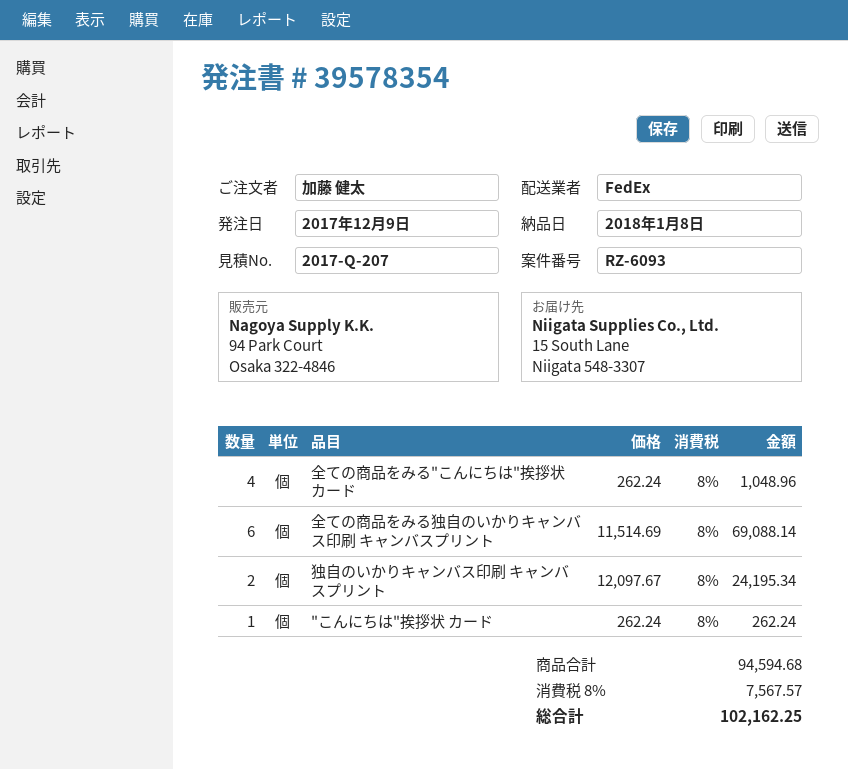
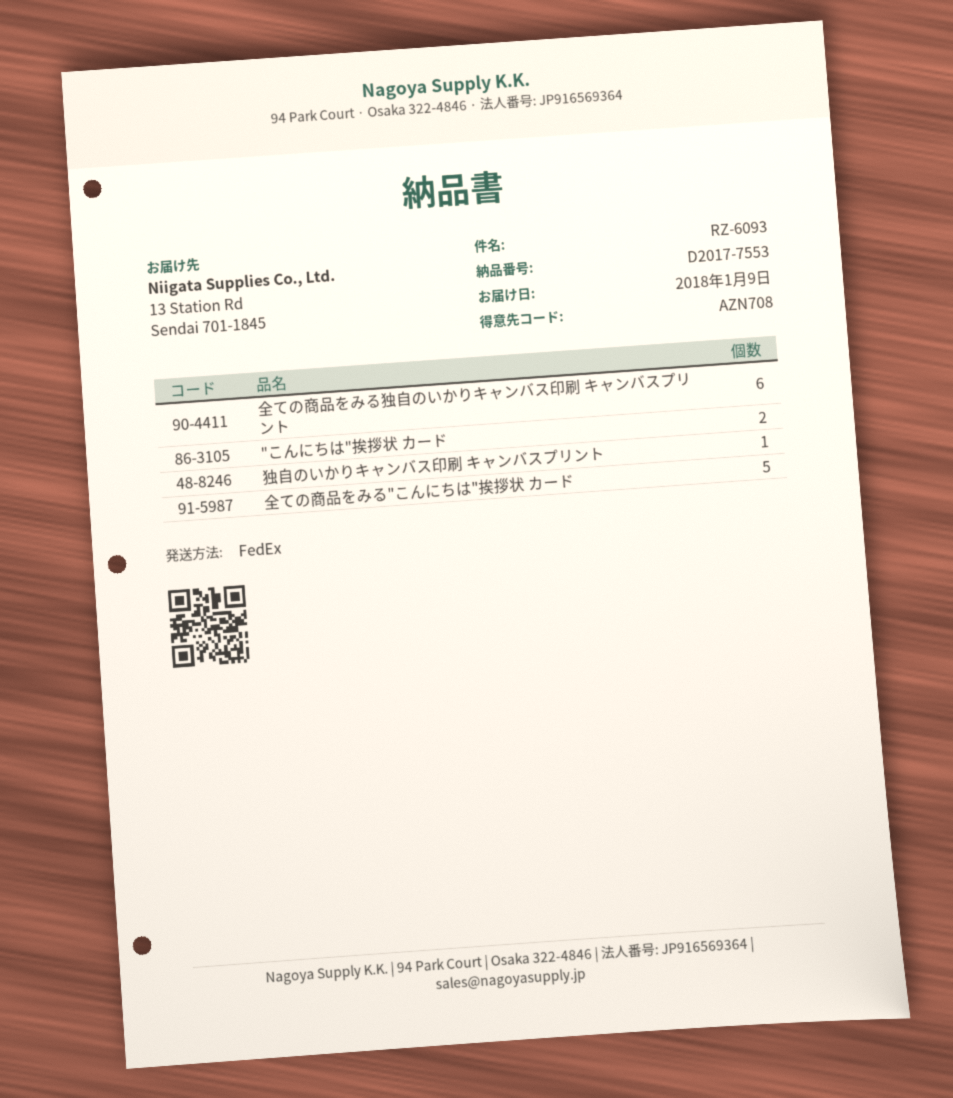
delivery date: 2018-01-08 -> 2018-01-09
ship to: 15 South Lane, Niigata 548-3307 -> 13 Station Rd, Sendai 701-1845
全ての商品をみる"こんにちは"挨拶状 カード: 4 -> 5
独自のいかりキャンバス印刷 キャンバスプリント: 2 -> 1
"こんにちは"挨拶状 カード: 1 -> 2

